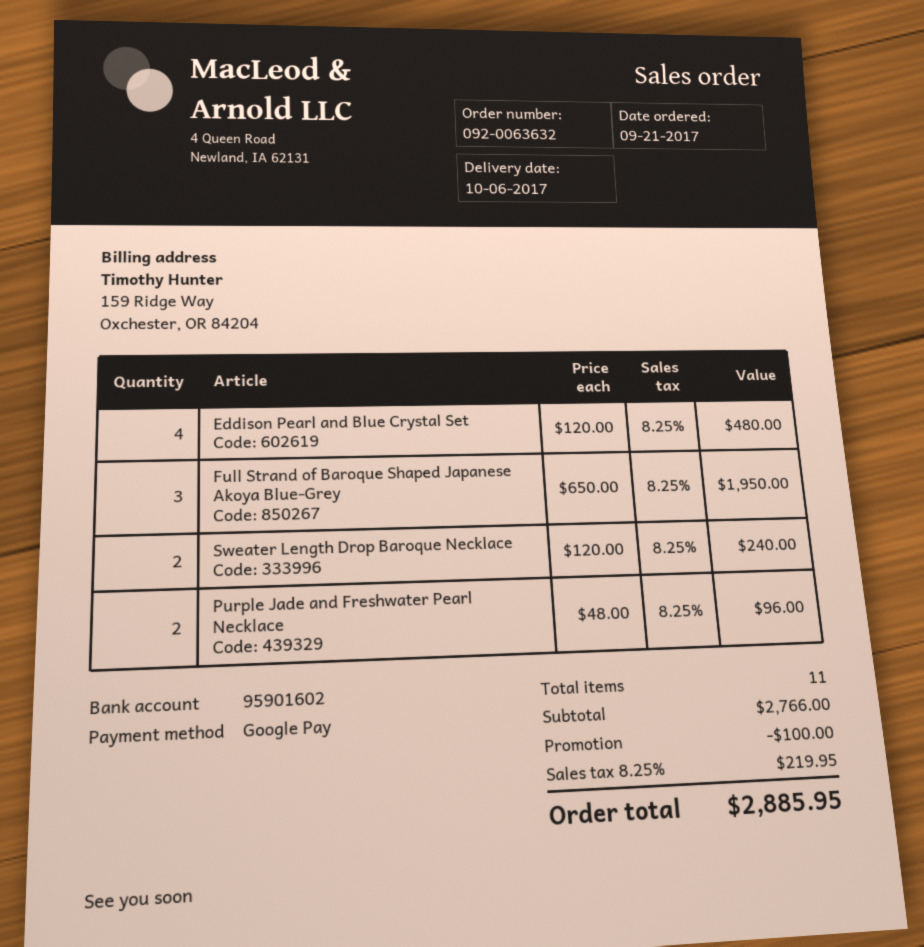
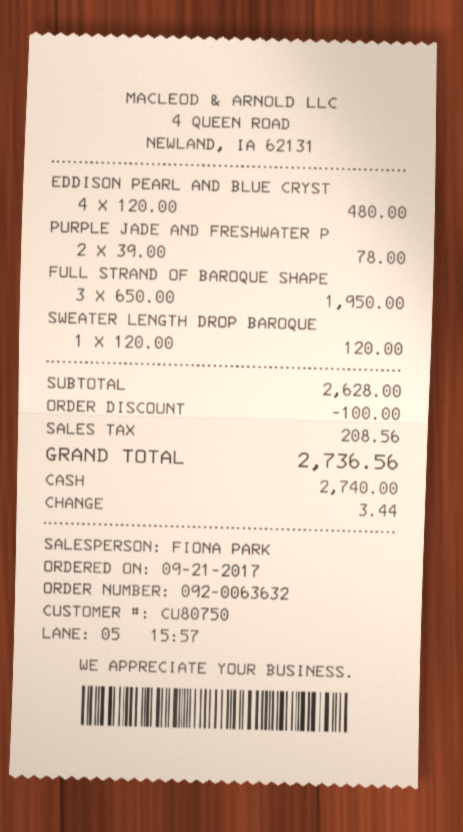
payment method: Google Pay -> cash
Sweater Length Drop Baroque Necklace: 2 x 120.00 = 240.00 -> 1 x 120.00 = 120.00
Purple Jade and Freshwater Pearl Necklace: 2 x 48.00 = 96.00 -> 2 x 39.00 = 78.00
subtotal: 2766.00 -> 2628.00
tax: 219.95 -> 208.56
total: 2885.95 -> 2736.56

